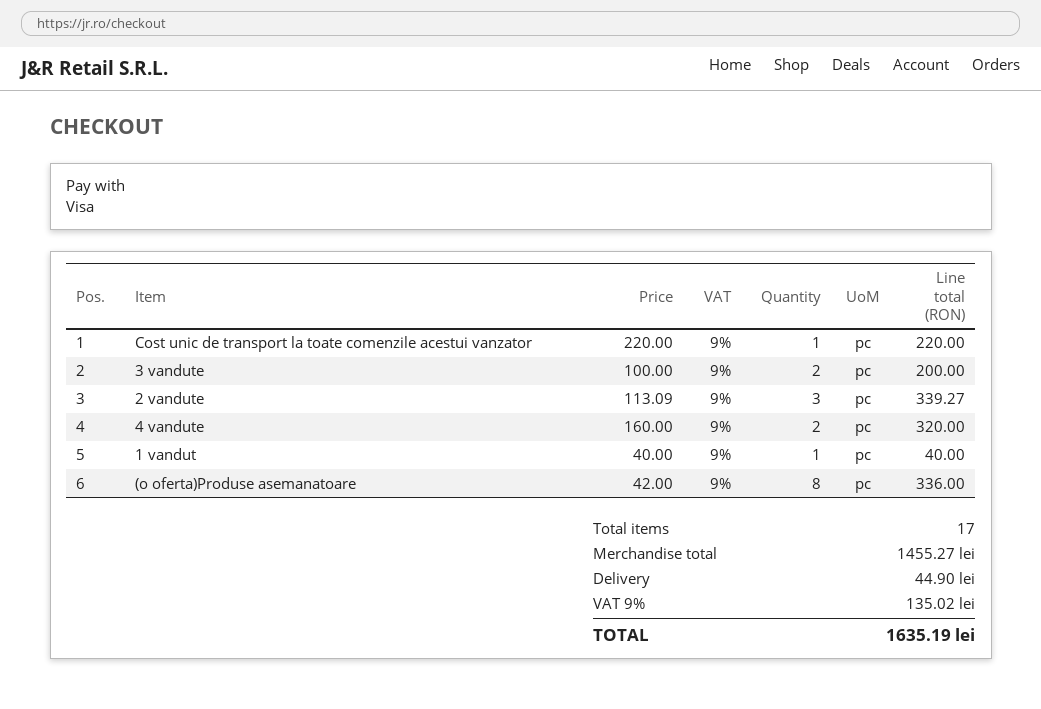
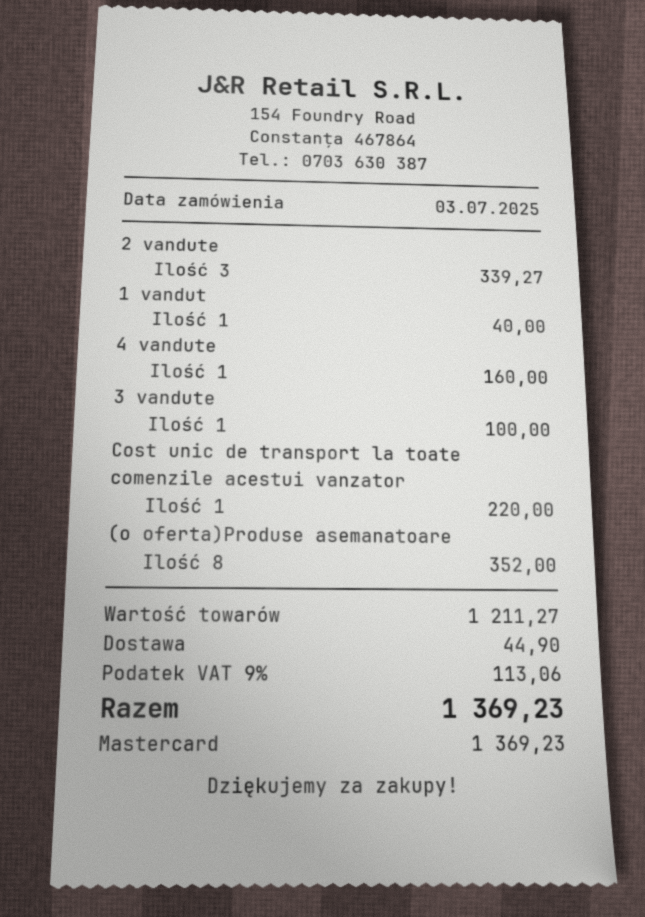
payment method: Visa -> Mastercard
3 vandute: 2 for 200.00 -> 1 for 100.00
4 vandute: 2 for 320.00 -> 1 for 160.00
(o oferta)Produse asemanatoare: 8 for 336.00 -> 8 for 352.00
subtotal: 1455.27 -> 1211.27
tax: 9% = 135.02 -> 9% = 113.06
total: 1635.19 -> 1369.23

